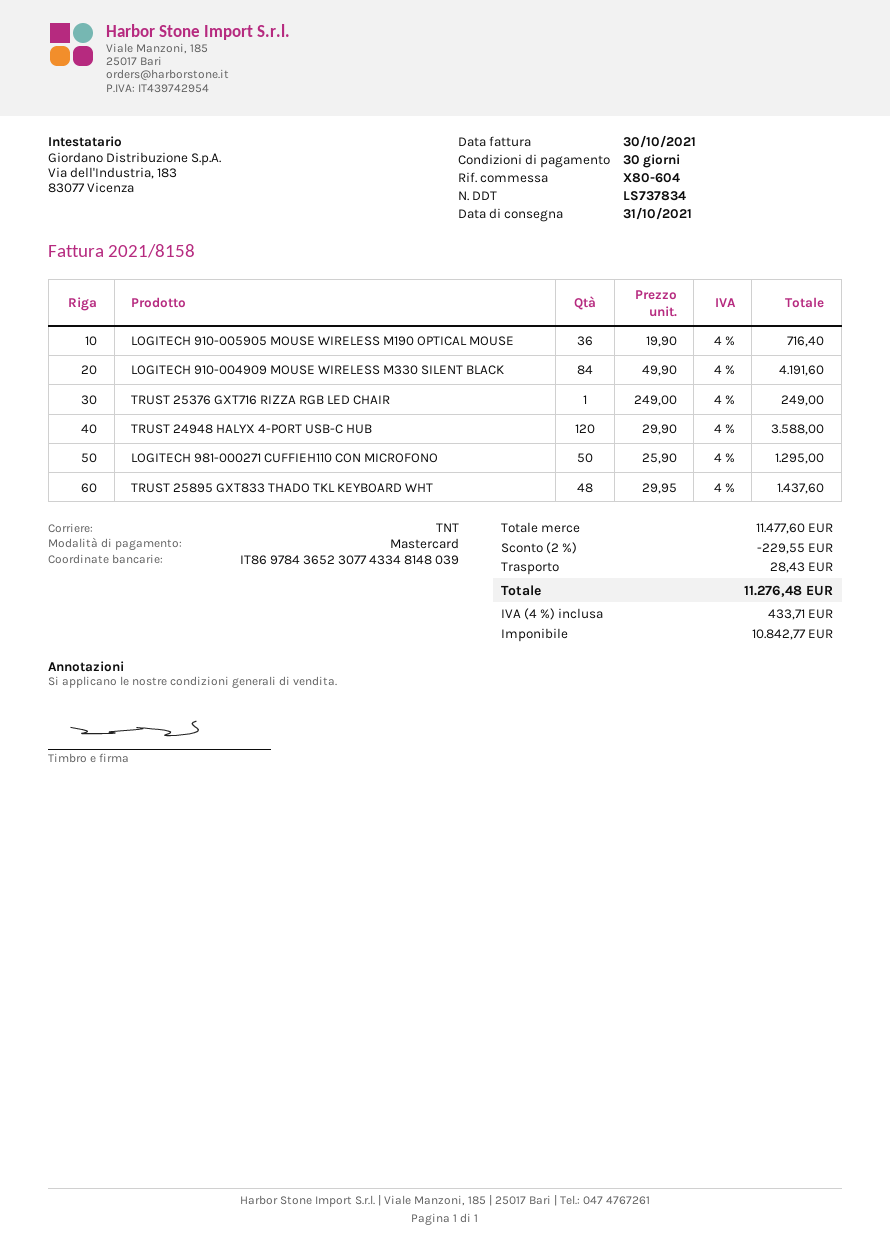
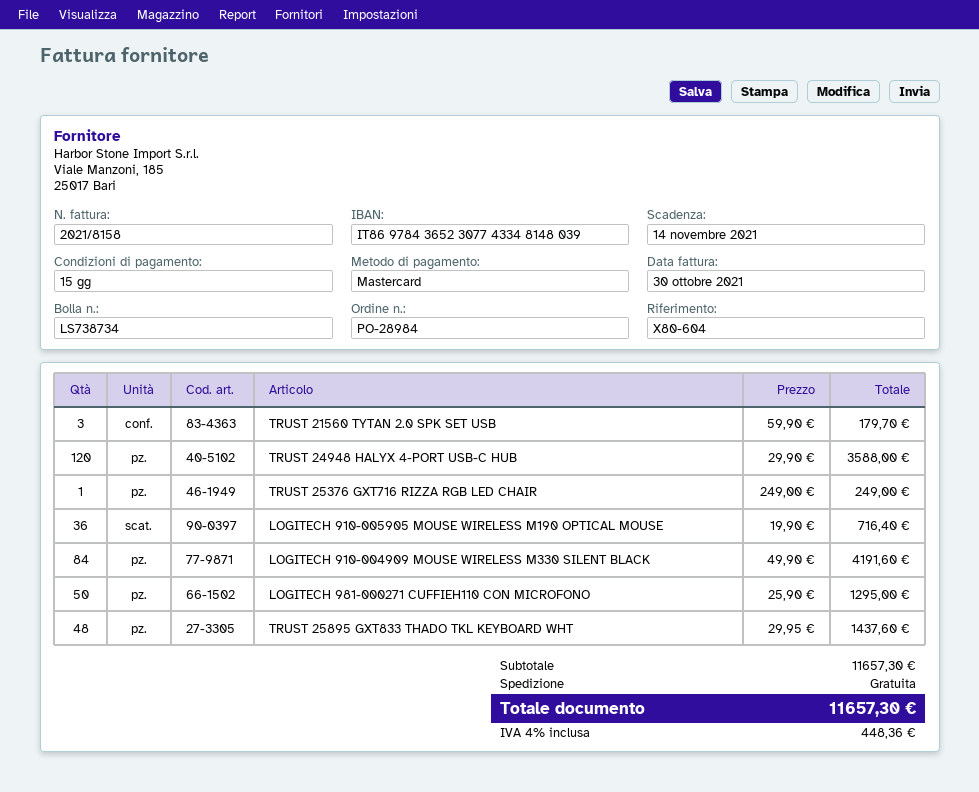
delivery note number: LS737834 -> LS738734
payment terms: 30 days -> 15 days
TRUST 21560 TYTAN 2.0 SPK SET USB: none -> 3 x 59.90 = 179.70
subtotal: 11477.60 -> 11657.30
discount: 2% = 229.55 -> none
shipping: 28.43 -> 0.00
tax: 4% = 433.71 -> 4% = 448.36
total: 11276.48 -> 11657.30

